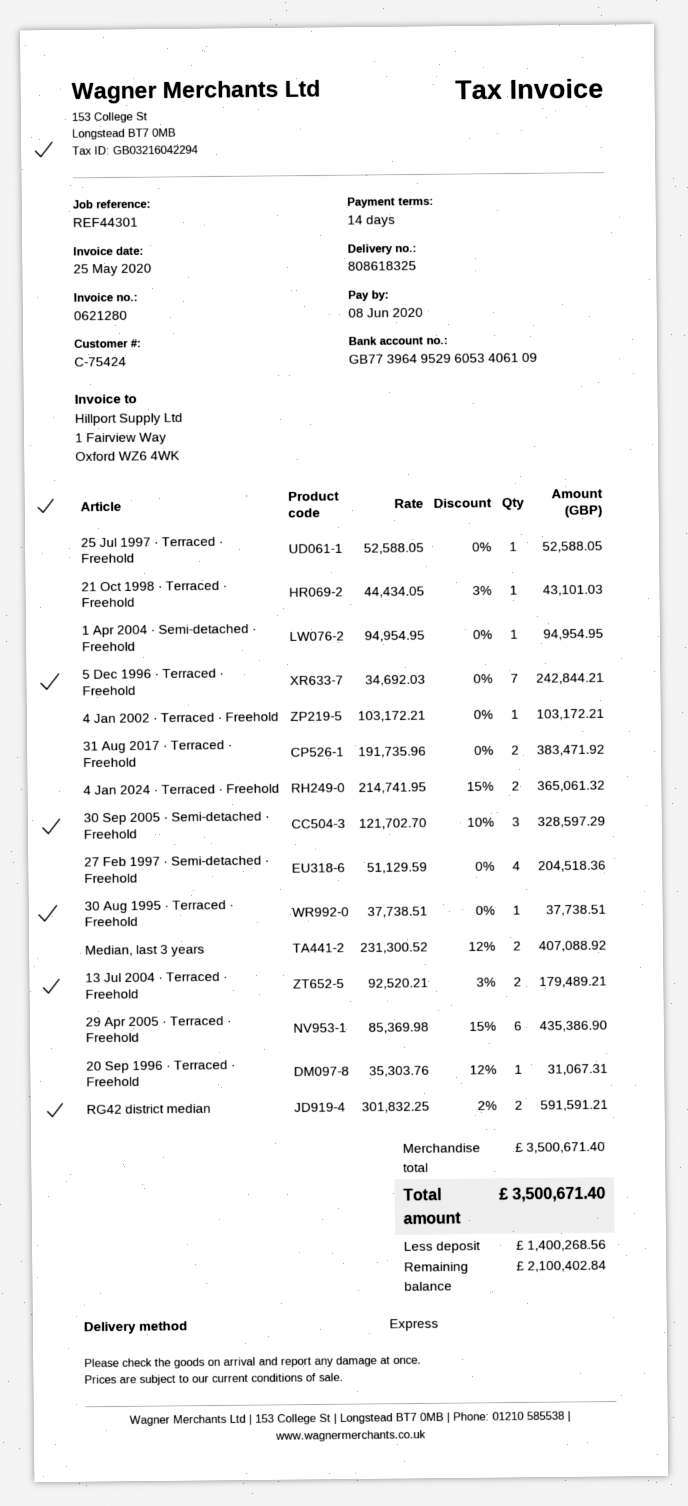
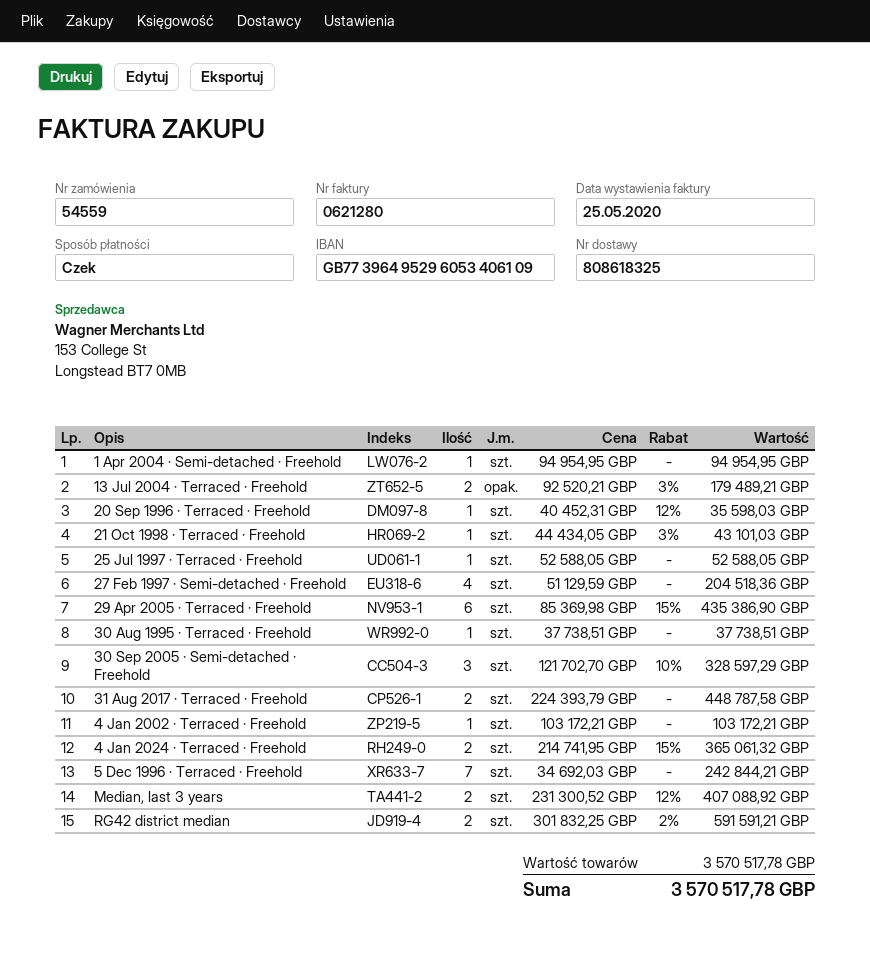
31 Aug 2017 · Terraced · Freehold: 2 x 191735.96 = 383471.92 -> 2 x 224393.79 = 448787.58
20 Sep 1996 · Terraced · Freehold: 1 x 35303.76 - 12% = 31067.31 -> 1 x 40452.31 - 12% = 35598.03
subtotal: 3500671.40 -> 3570517.78
total: 3500671.40 -> 3570517.78

